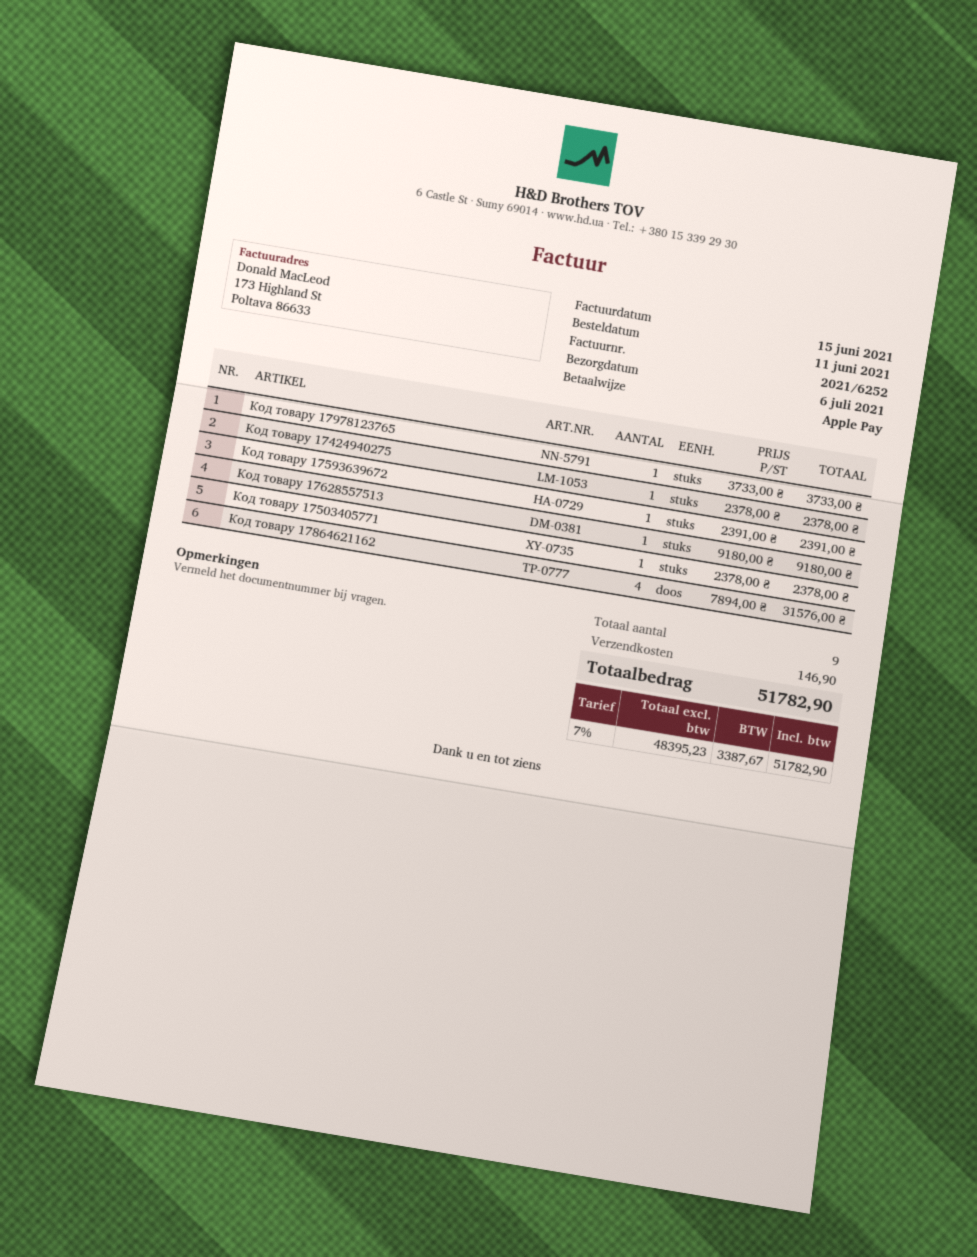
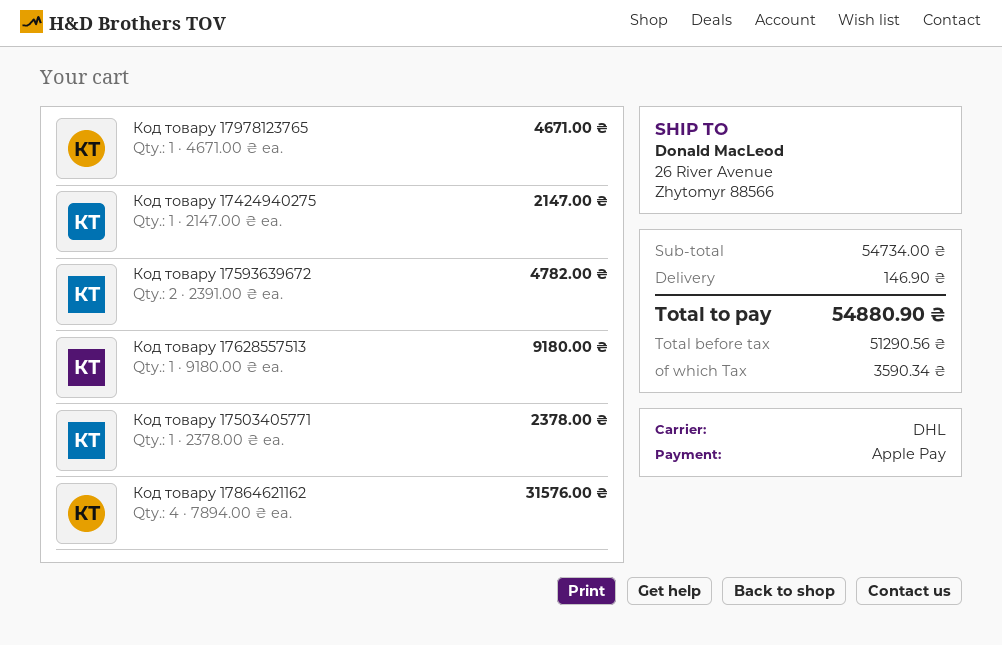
Код товару 17978123765: 1 x 3733.00 = 3733.00 -> 1 x 4671.00 = 4671.00
Код товару 17424940275: 1 x 2378.00 = 2378.00 -> 1 x 2147.00 = 2147.00
Код товару 17593639672: 1 x 2391.00 = 2391.00 -> 2 x 2391.00 = 4782.00
net: 48395.23 -> 51290.56
tax: 3387.67 -> 3590.34
total: 51782.90 -> 54880.90

